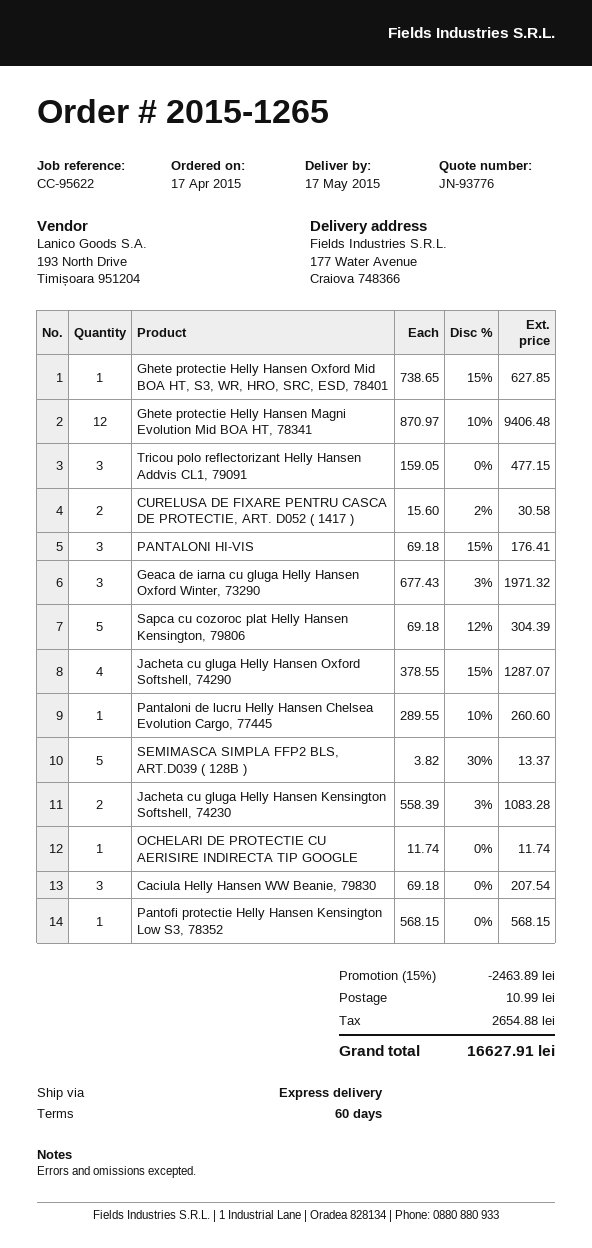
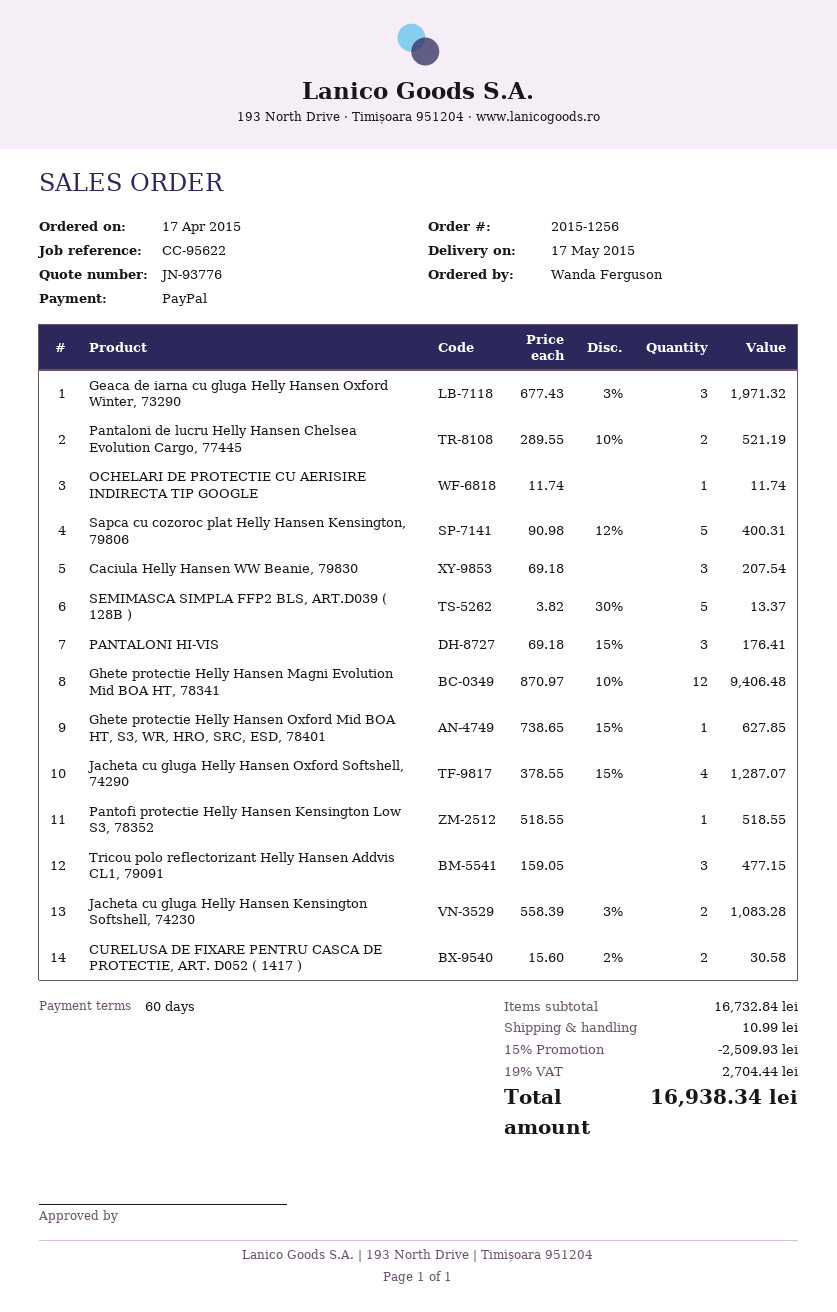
order number: 2015-1265 -> 2015-1256
Sapca cu cozoroc plat Helly Hansen Kensington, 79806: 5 x 69.18 - 12% = 304.39 -> 5 x 90.98 - 12% = 400.31
Pantaloni de lucru Helly Hansen Chelsea Evolution Cargo, 77445: 1 x 289.55 - 10% = 260.60 -> 2 x 289.55 - 10% = 521.19
Pantofi protectie Helly Hansen Kensington Low S3, 78352: 1 x 568.15 = 568.15 -> 1 x 518.55 = 518.55
discount: 15% = 2463.89 -> 15% = 2509.93
tax: 2654.88 -> 2704.44
total: 16627.91 -> 16938.34

